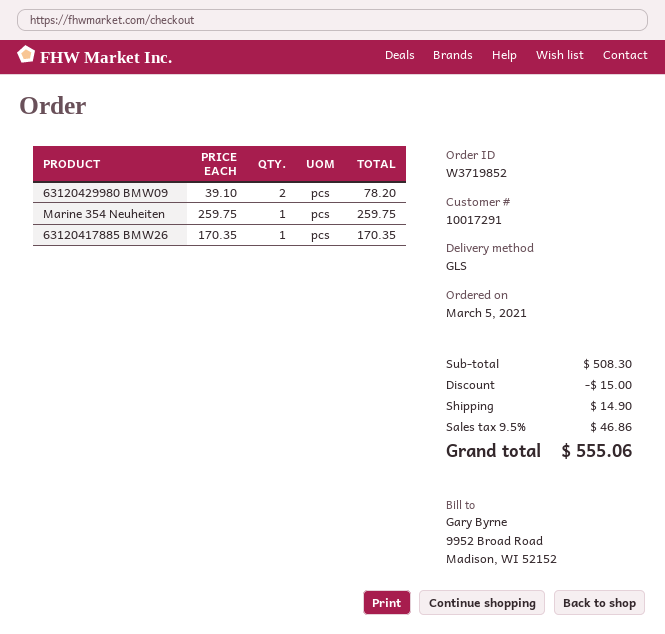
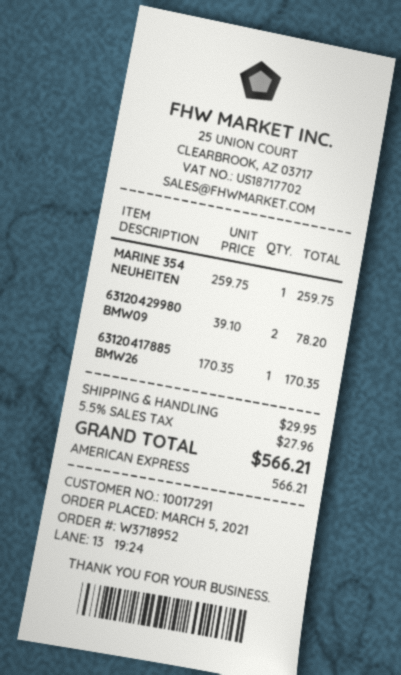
order number: W3719852 -> W3718952
discount: 15.00 -> none
shipping: 14.90 -> 29.95
tax: 9.5% = 46.86 -> 5.5% = 27.96
total: 555.06 -> 566.21

